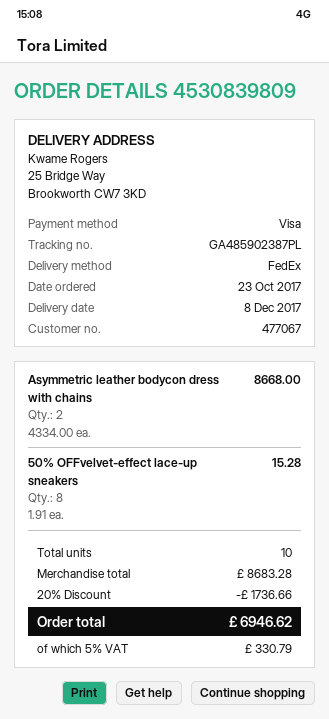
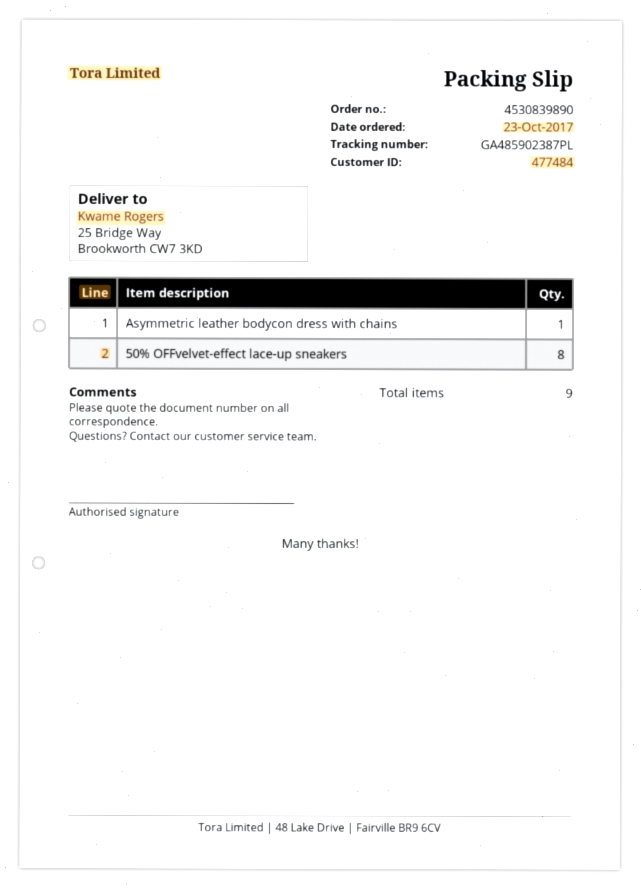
order number: 4530839809 -> 4530839890
customer number: 477067 -> 477484
Asymmetric leather bodycon dress with chains: 2 -> 1
total quantity: 10 -> 9

